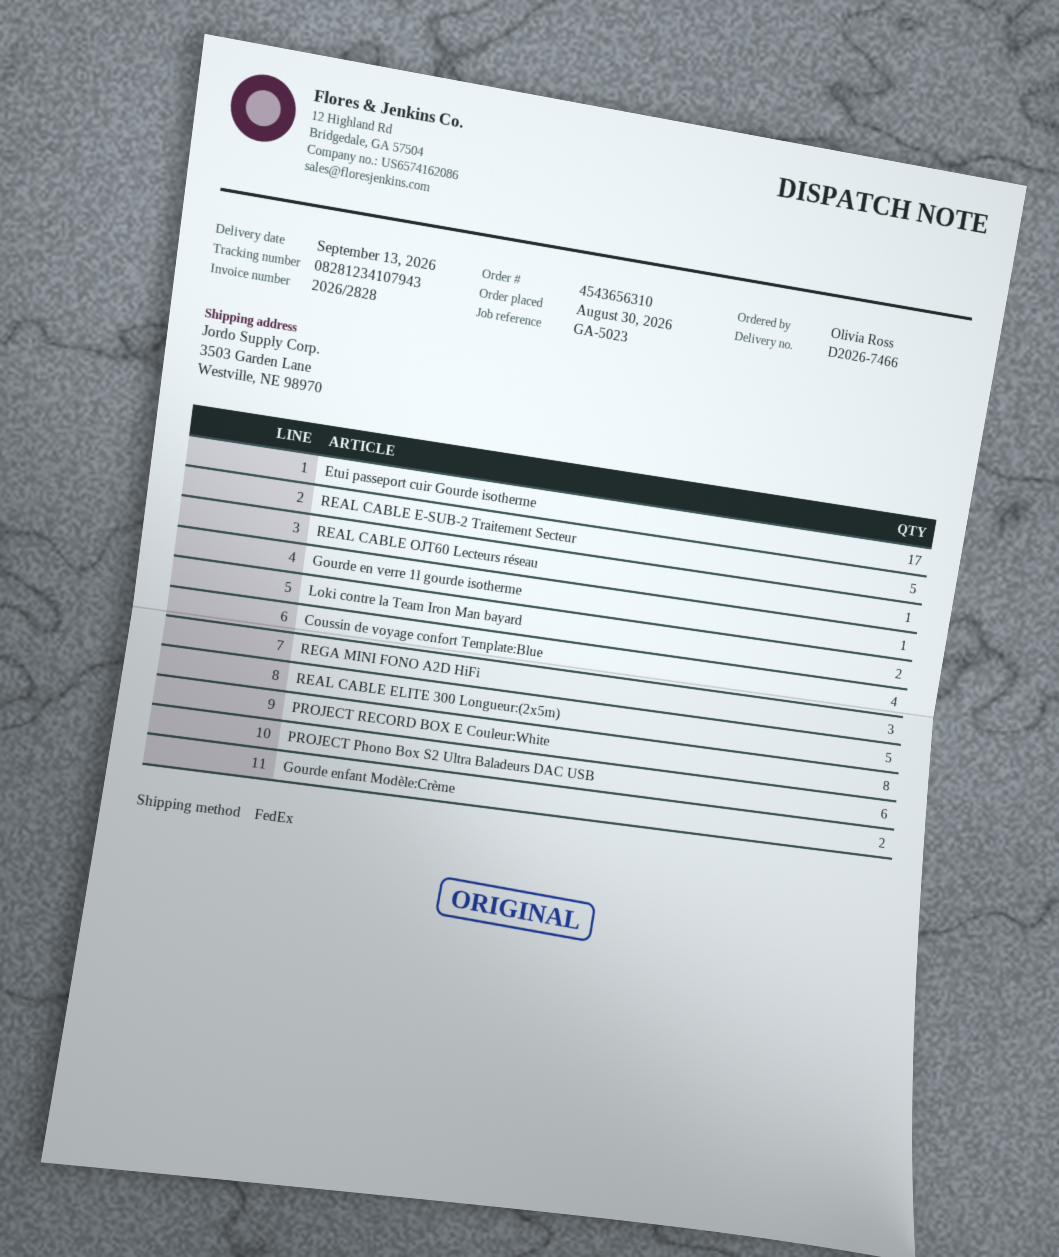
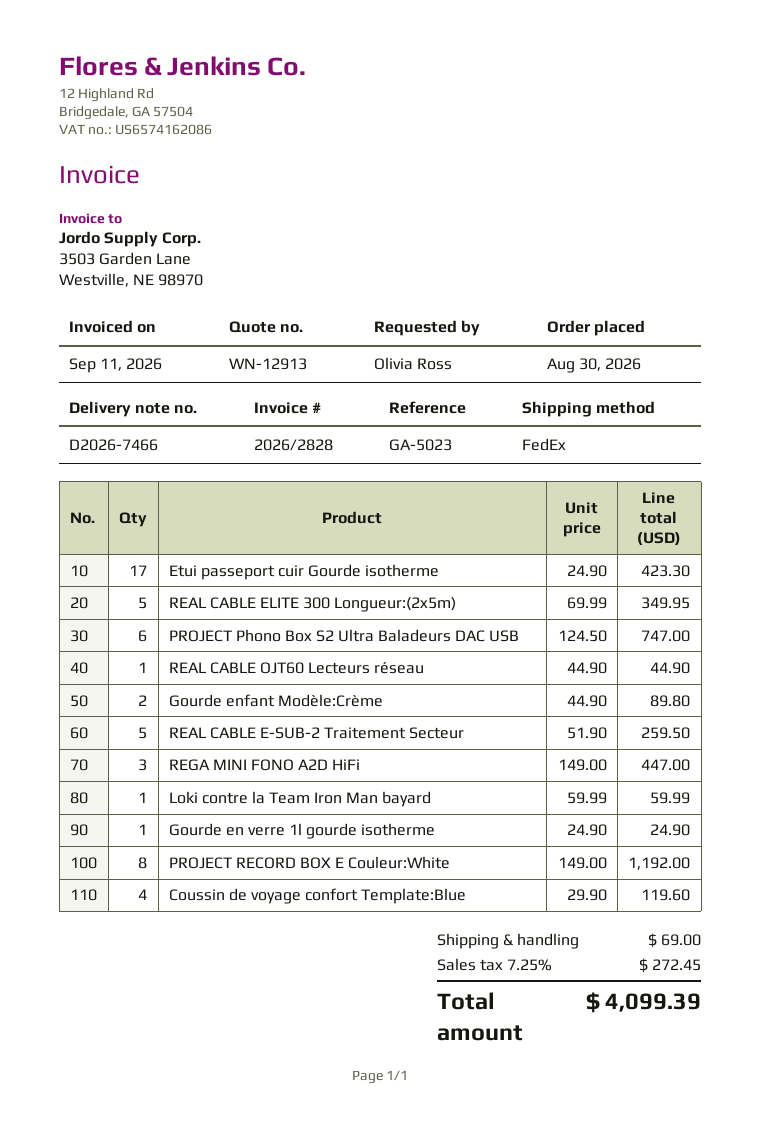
Loki contre la Team Iron Man bayard: 2 -> 1

